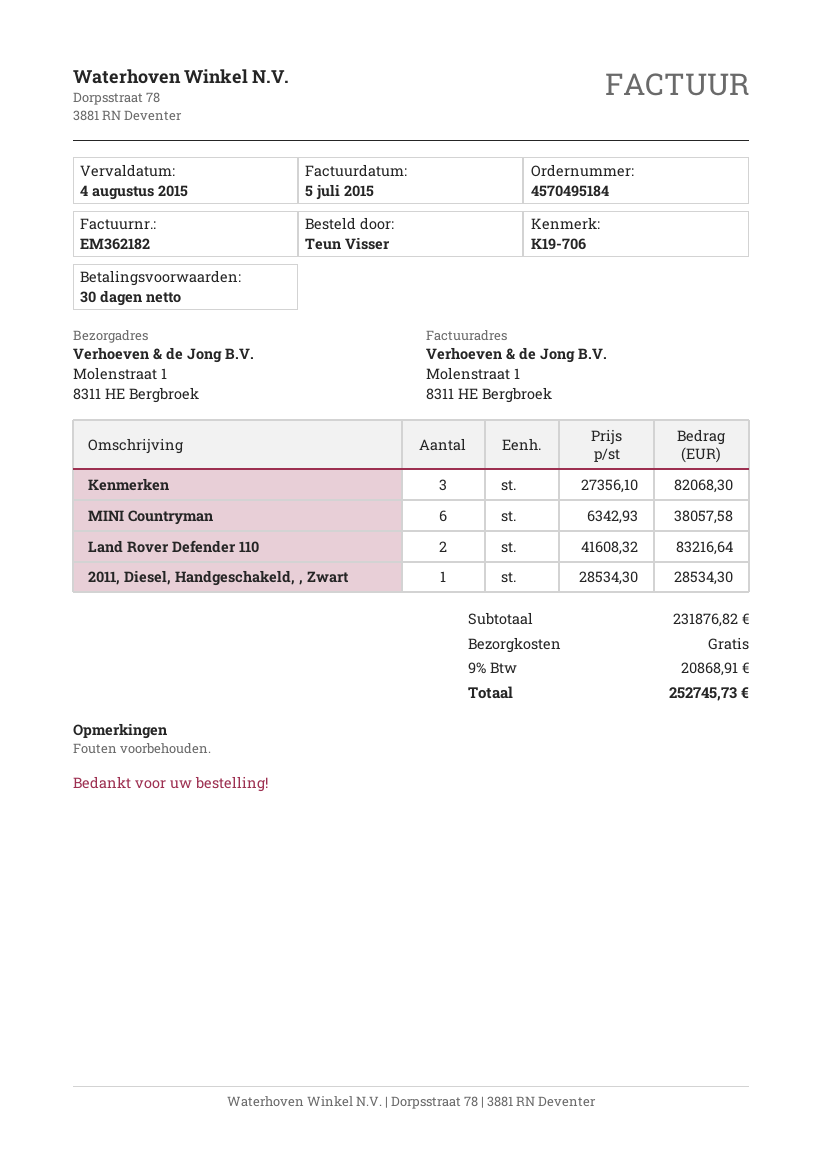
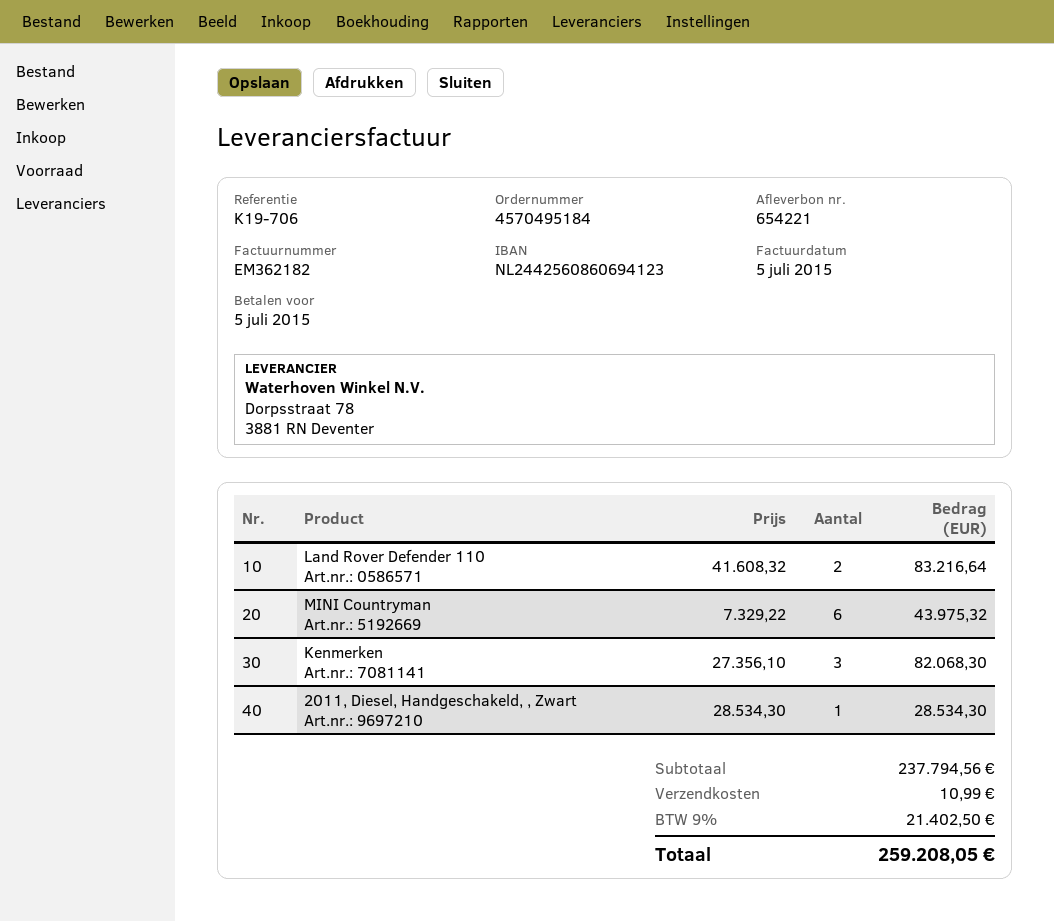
due date: 2015-08-04 -> 2015-07-05
MINI Countryman: 6 x 6342.93 = 38057.58 -> 6 x 7329.22 = 43975.32
subtotal: 231876.82 -> 237794.56
shipping: 0.00 -> 10.99
tax: 9% = 20868.91 -> 9% = 21402.50
total: 252745.73 -> 259208.05

